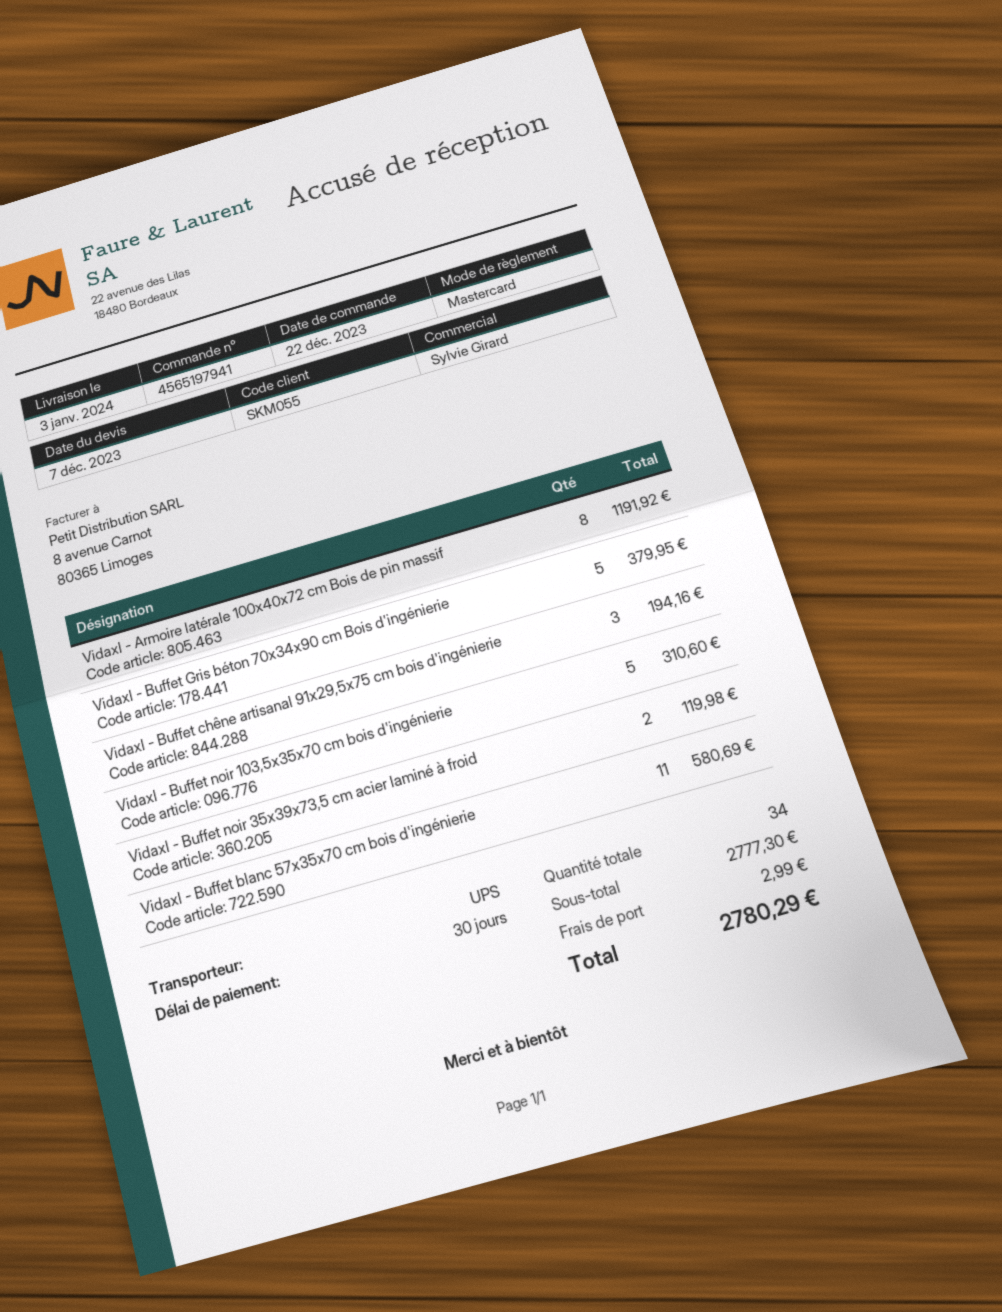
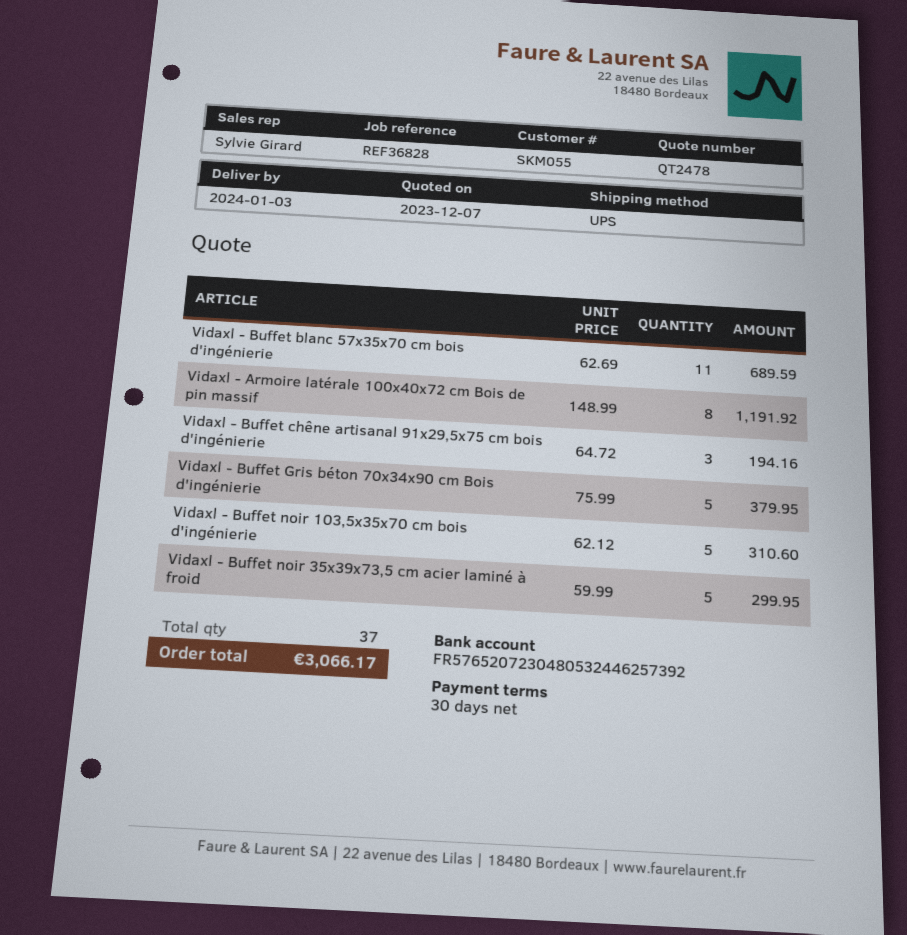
Vidaxl - Buffet noir 35x39x73,5 cm acier laminé à froid: 2 for 119.98 -> 5 for 299.95
Vidaxl - Buffet blanc 57x35x70 cm bois d'ingénierie: 11 for 580.69 -> 11 for 689.59
total quantity: 34 -> 37
shipping: 2.99 -> none
total: 2780.29 -> 3066.17

